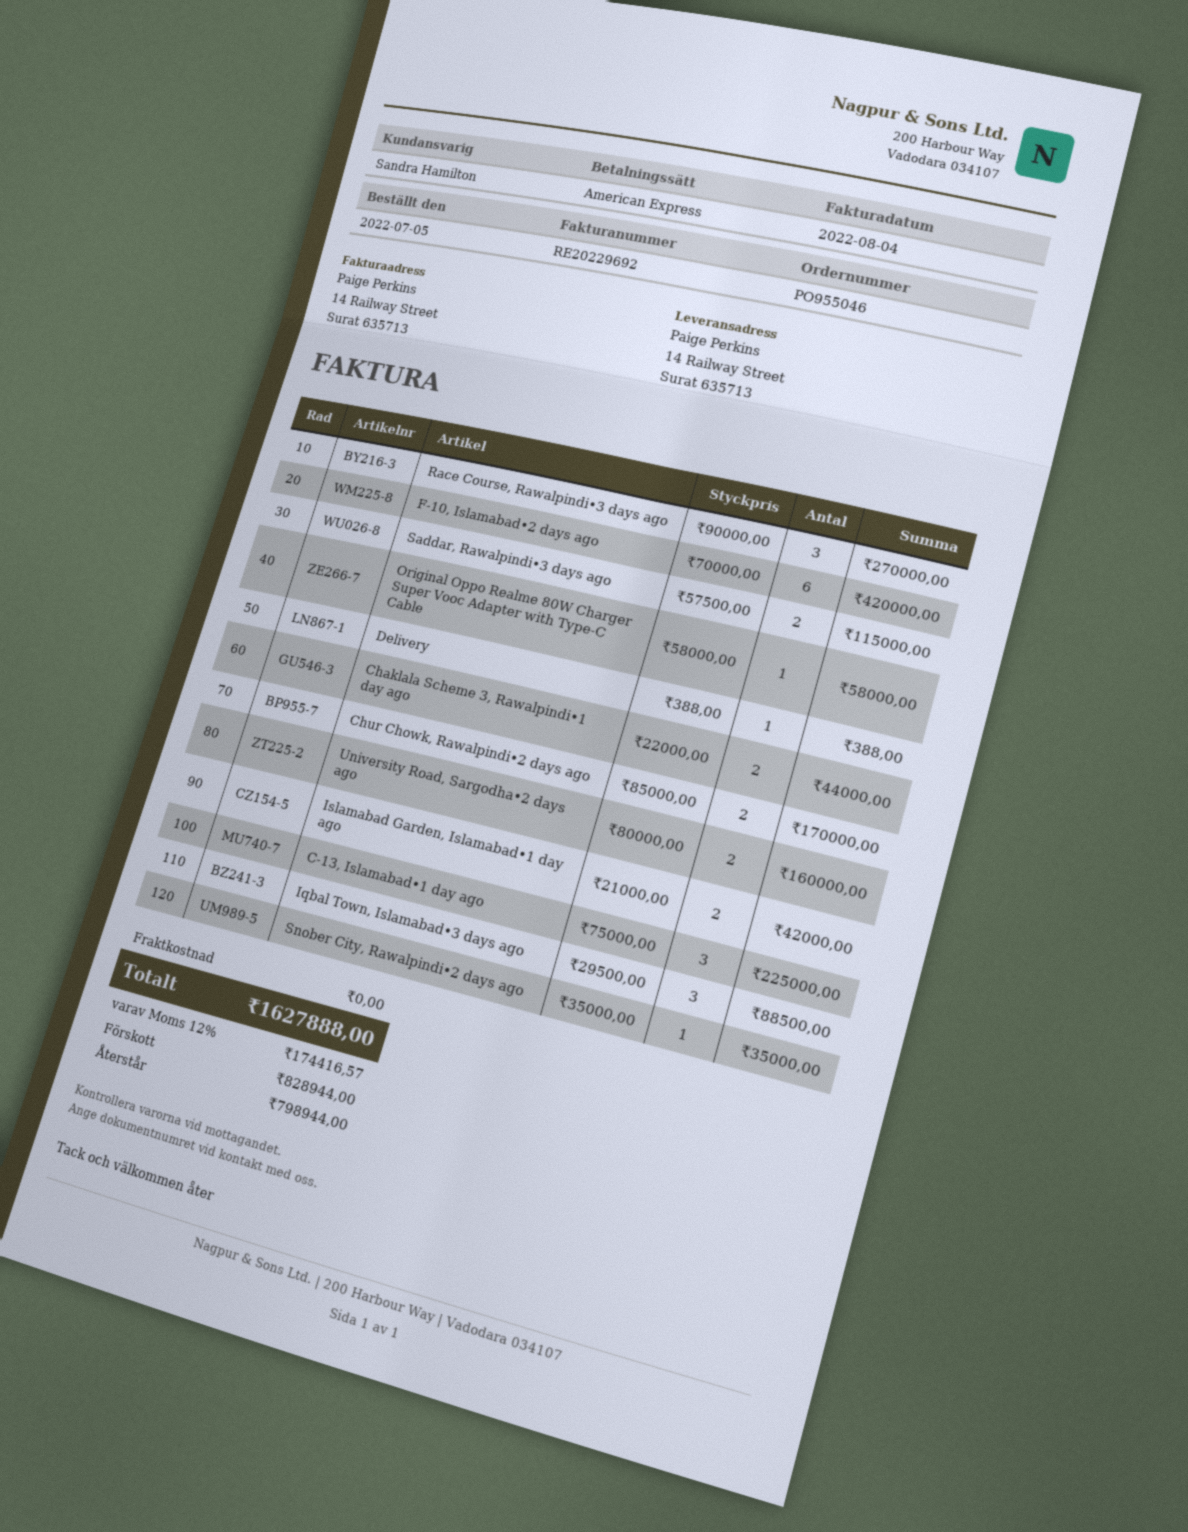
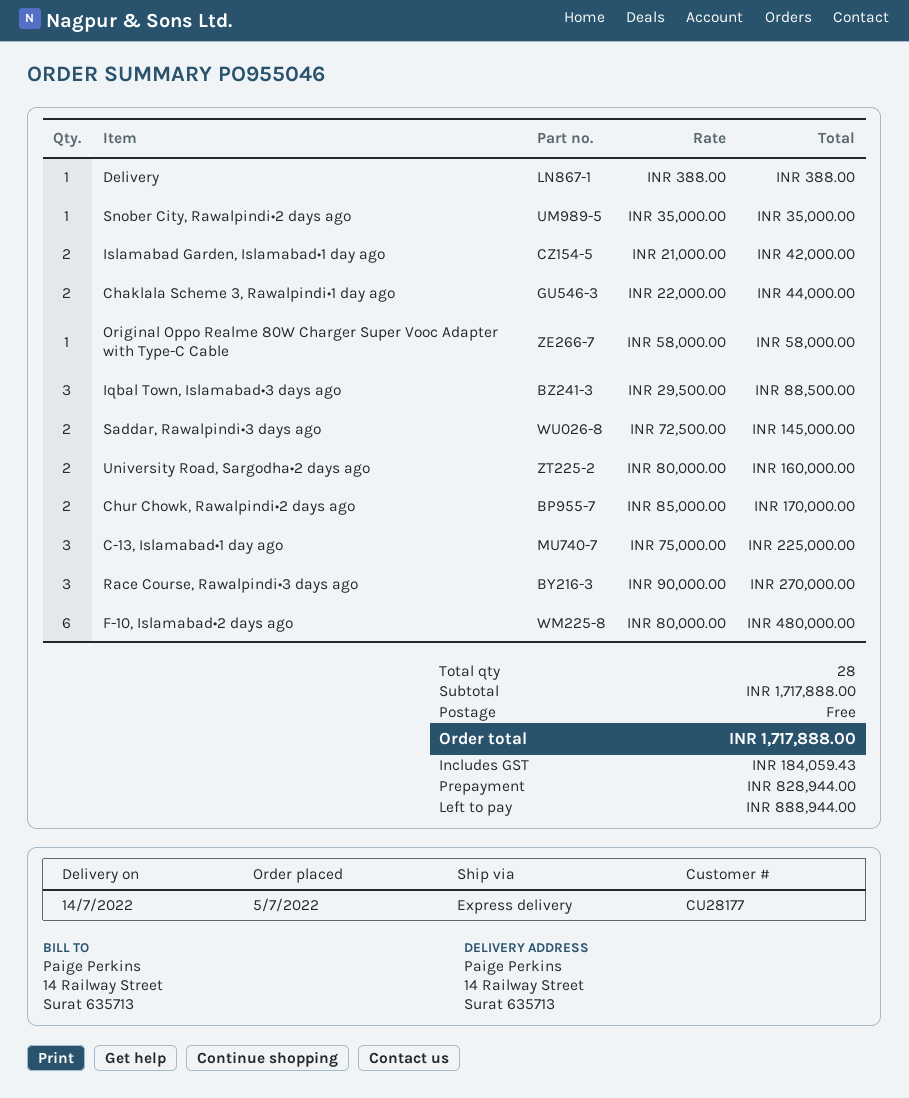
F-10, Islamabad•2 days ago: 6 x 70000.00 = 420000.00 -> 6 x 80000.00 = 480000.00
Saddar, Rawalpindi•3 days ago: 2 x 57500.00 = 115000.00 -> 2 x 72500.00 = 145000.00
tax: 174416.57 -> 184059.43
total: 1627888.00 -> 1717888.00
balance: 798944.00 -> 888944.00

